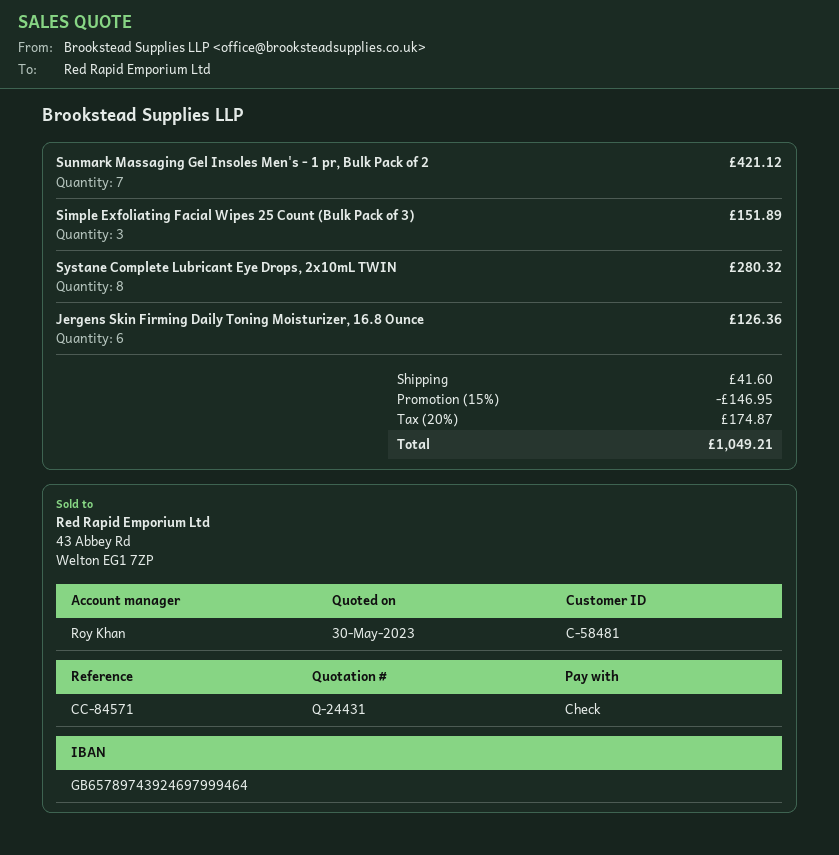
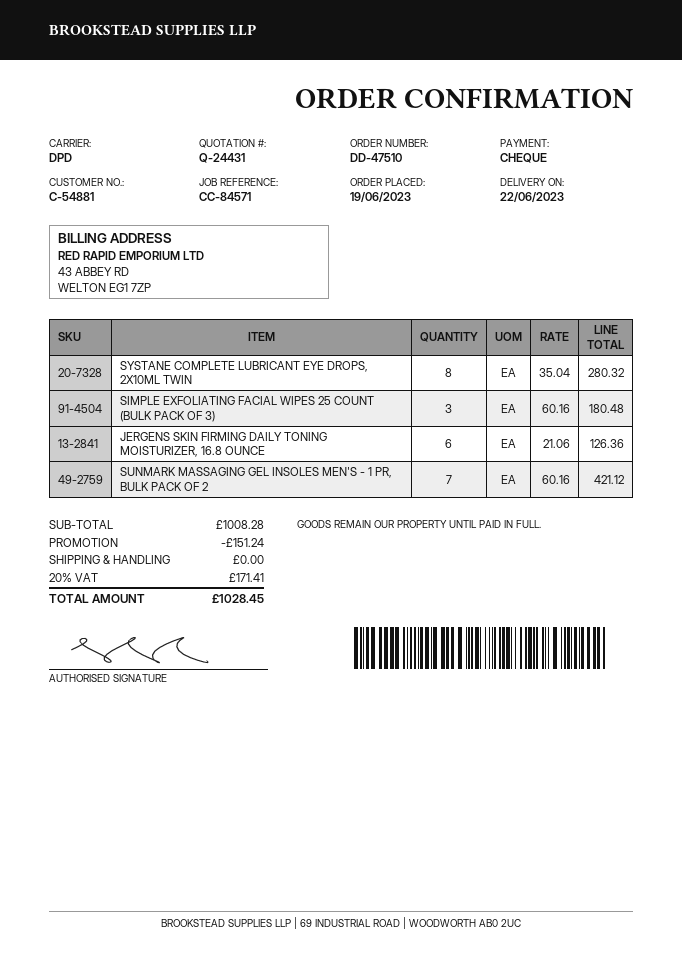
customer number: C-58481 -> C-54881
Simple Exfoliating Facial Wipes 25 Count (Bulk Pack of 3): 3 for 151.89 -> 3 for 180.48
discount: 146.95 -> 151.24
shipping: 41.60 -> 0.00
tax: 20% = 174.87 -> 20% = 171.41
total: 1049.21 -> 1028.45

